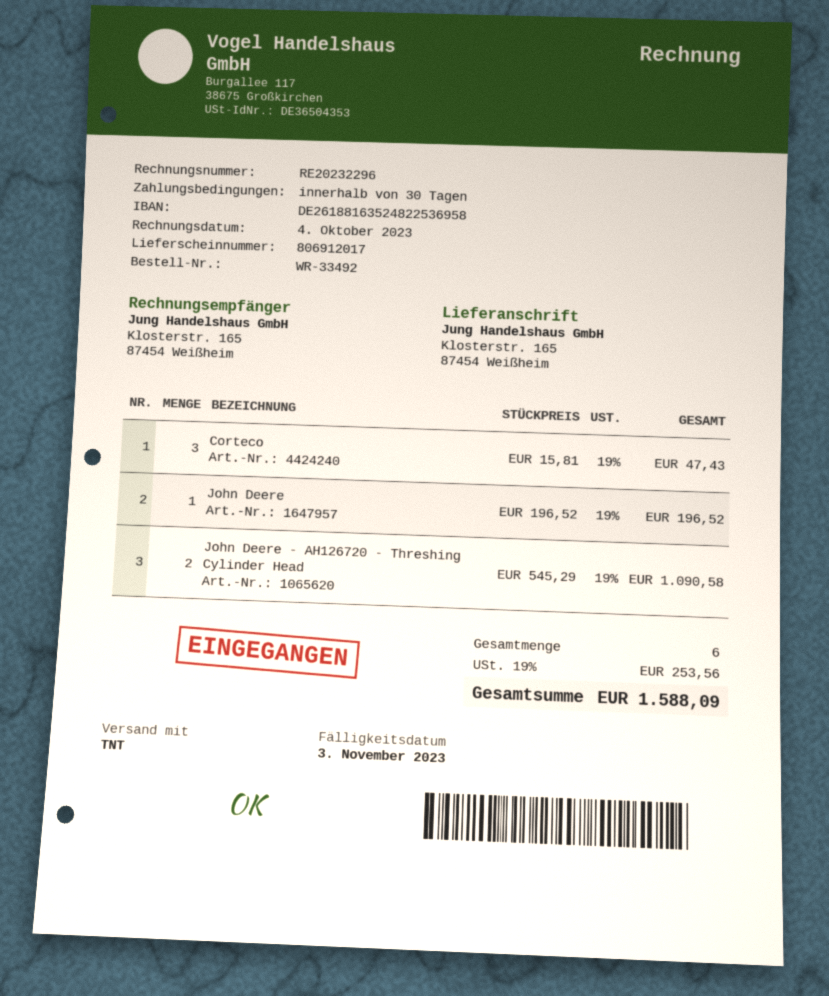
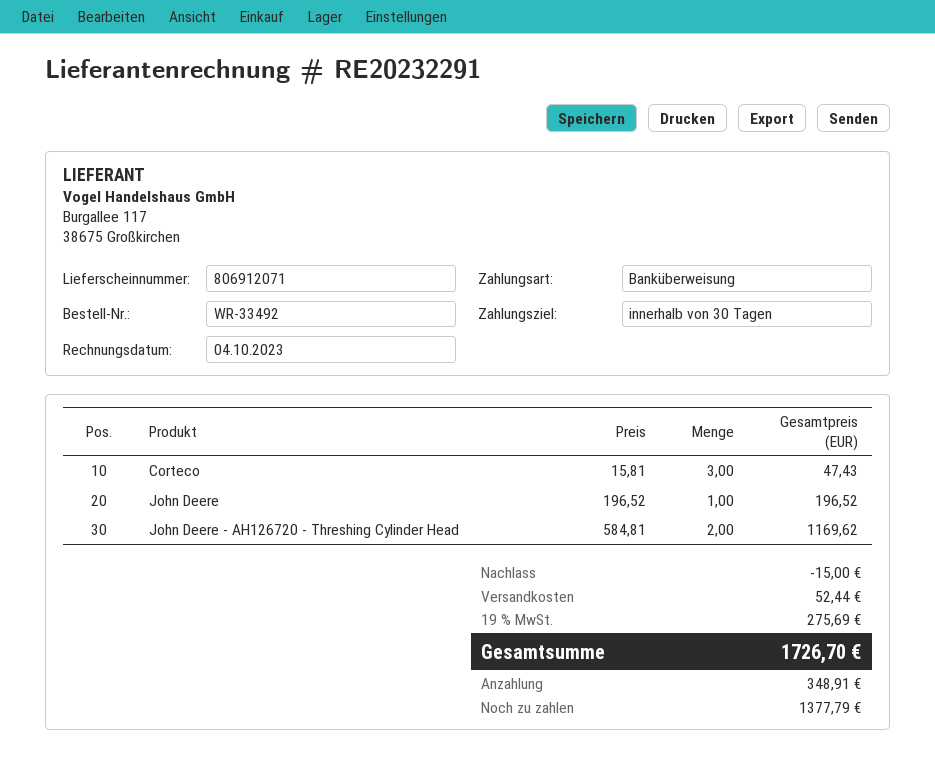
delivery note number: 806912017 -> 806912071
invoice number: RE20232296 -> RE20232291
John Deere - AH126720 - Threshing Cylinder Head: 2 x 545.29 = 1090.58 -> 2 x 584.81 = 1169.62
discount: none -> 15.00
shipping: none -> 52.44
tax: 19% = 253.56 -> 19% = 275.69
total: 1588.09 -> 1726.70

